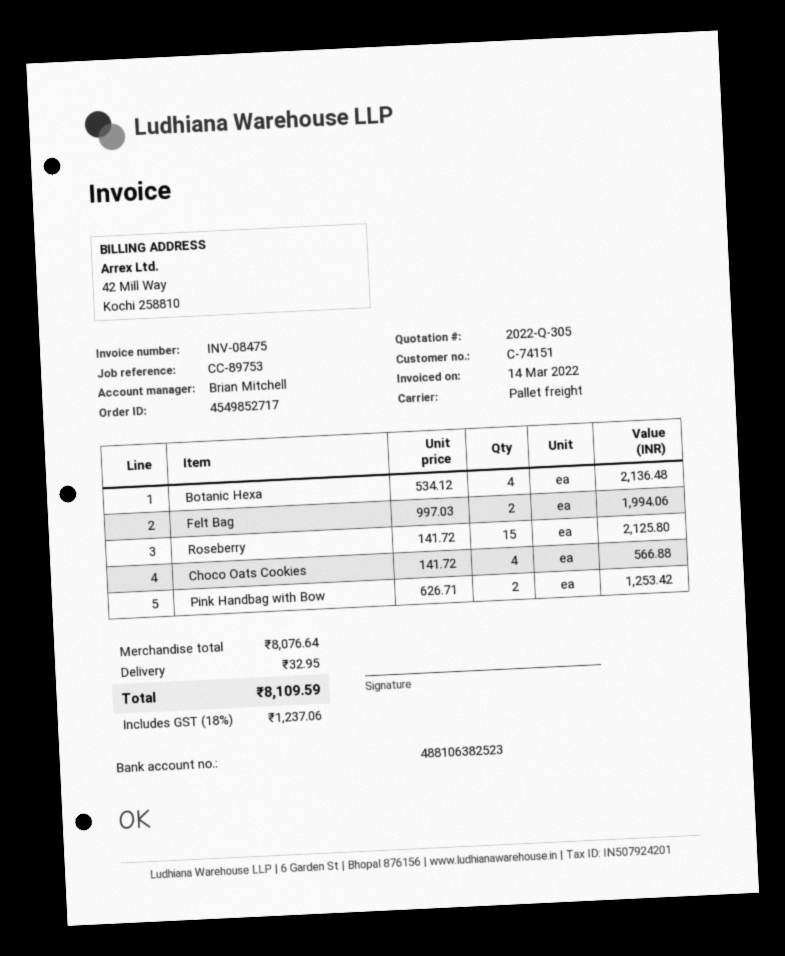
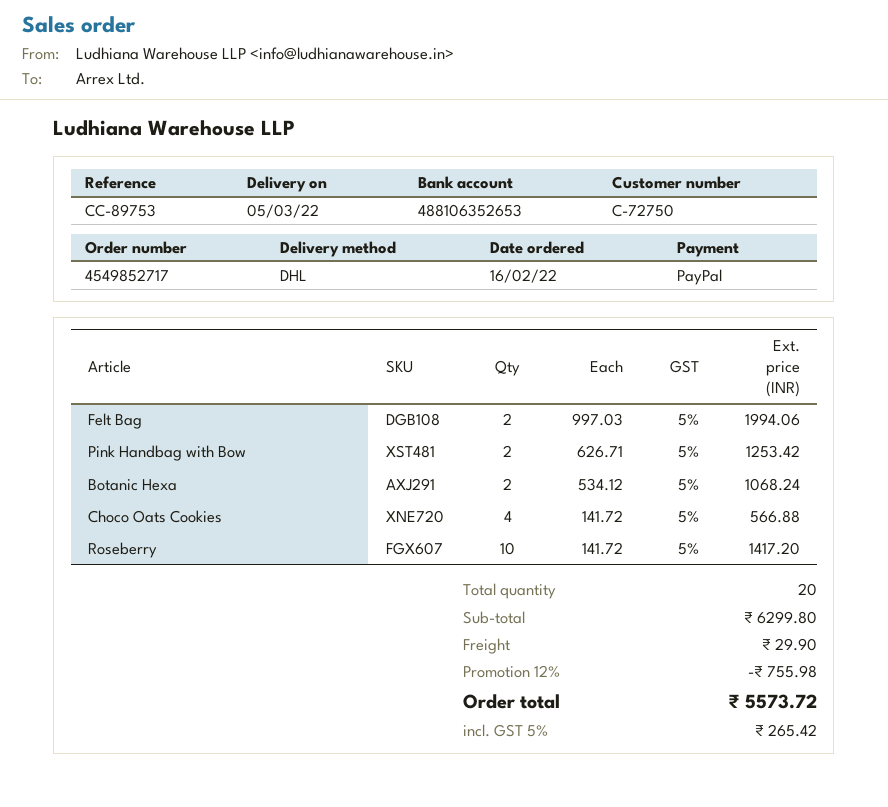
customer number: C-74151 -> C-72750
bank account: 488106382523 -> 488106352653
shipping method: pallet freight -> DHL
Botanic Hexa: 4 x 534.12 = 2136.48 -> 2 x 534.12 = 1068.24
Roseberry: 15 x 141.72 = 2125.80 -> 10 x 141.72 = 1417.20
subtotal: 8076.64 -> 6299.80
discount: none -> 12% = 755.98
shipping: 32.95 -> 29.90
tax: 18% = 1237.06 -> 5% = 265.42
total: 8109.59 -> 5573.72

